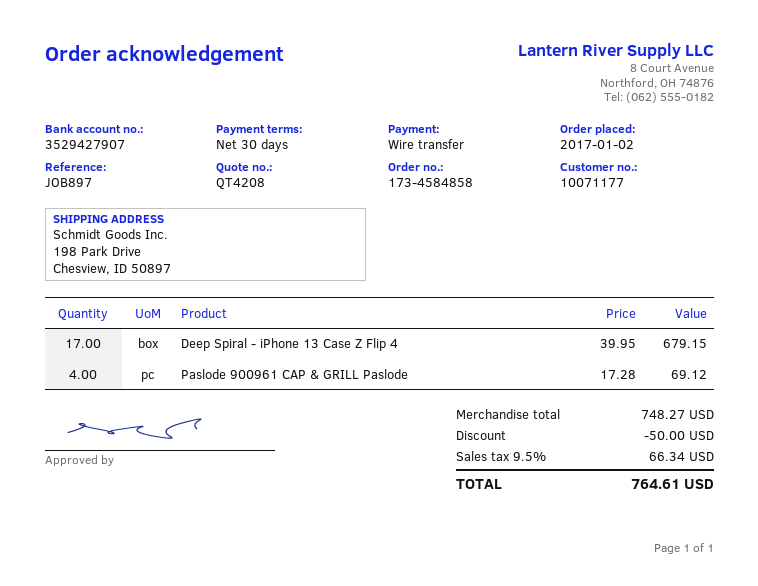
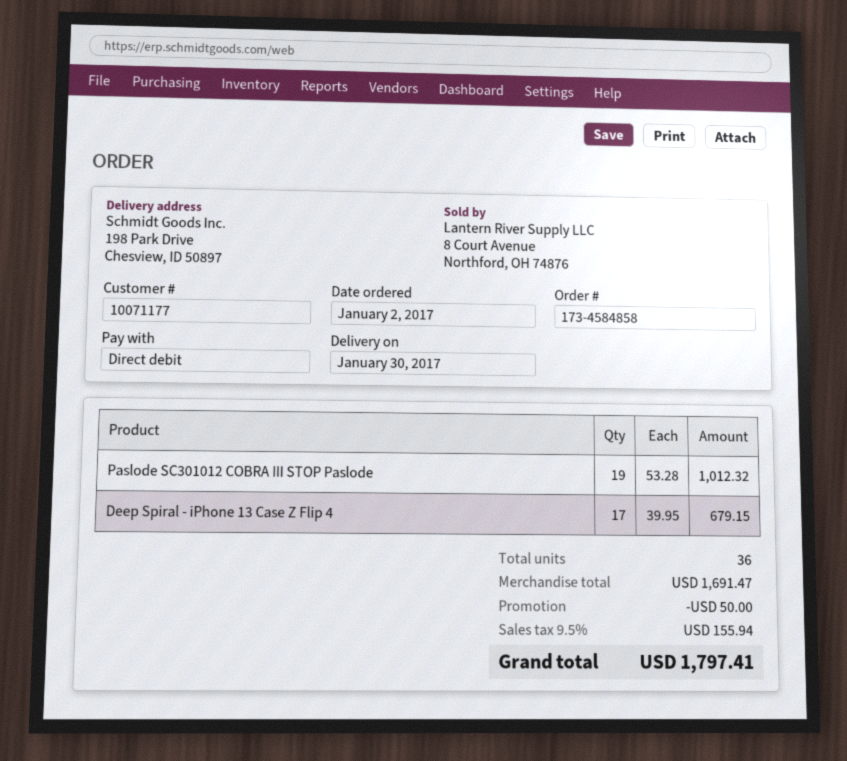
payment method: bank transfer -> direct debit
Paslode 900961 CAP & GRILL Paslode: 4 x 17.28 = 69.12 -> none
Paslode SC301012 COBRA III STOP Paslode: none -> 19 x 53.28 = 1012.32
subtotal: 748.27 -> 1691.47
tax: 9.5% = 66.34 -> 9.5% = 155.94
total: 764.61 -> 1797.41

